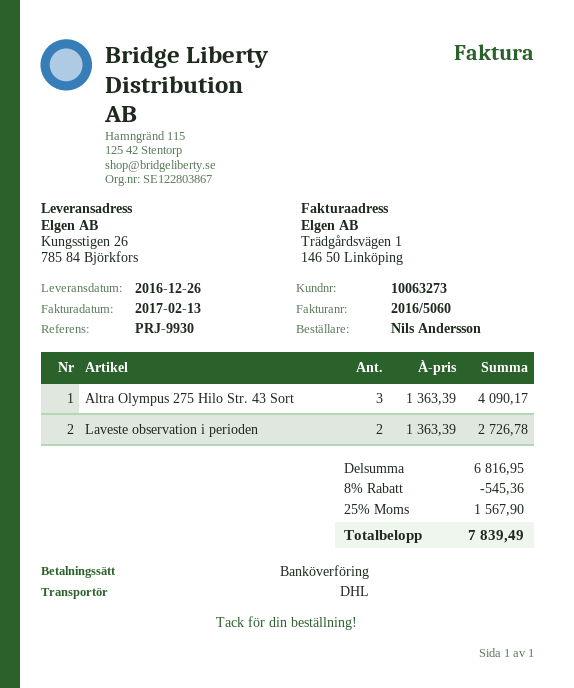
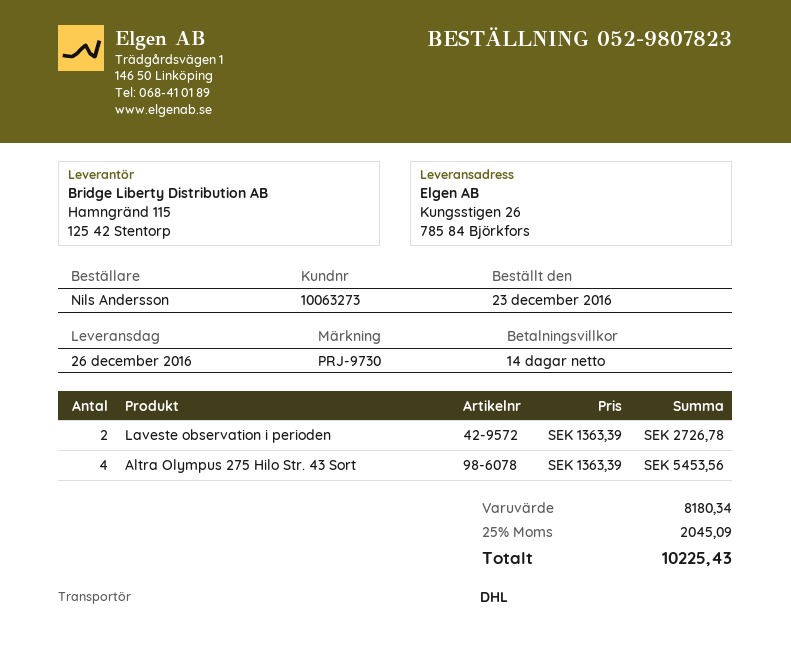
reference: PRJ-9930 -> PRJ-9730
Altra Olympus 275 Hilo Str. 43 Sort: 3 x 1363.39 = 4090.17 -> 4 x 1363.39 = 5453.56
subtotal: 6816.95 -> 8180.34
discount: 8% = 545.36 -> none
tax: 25% = 1567.90 -> 25% = 2045.09
total: 7839.49 -> 10225.43

